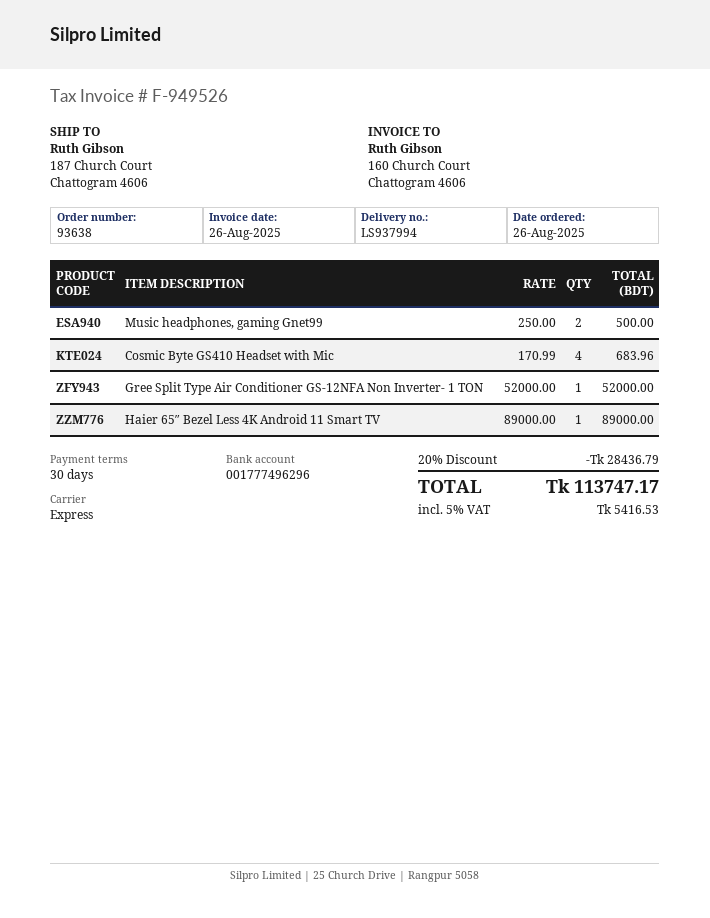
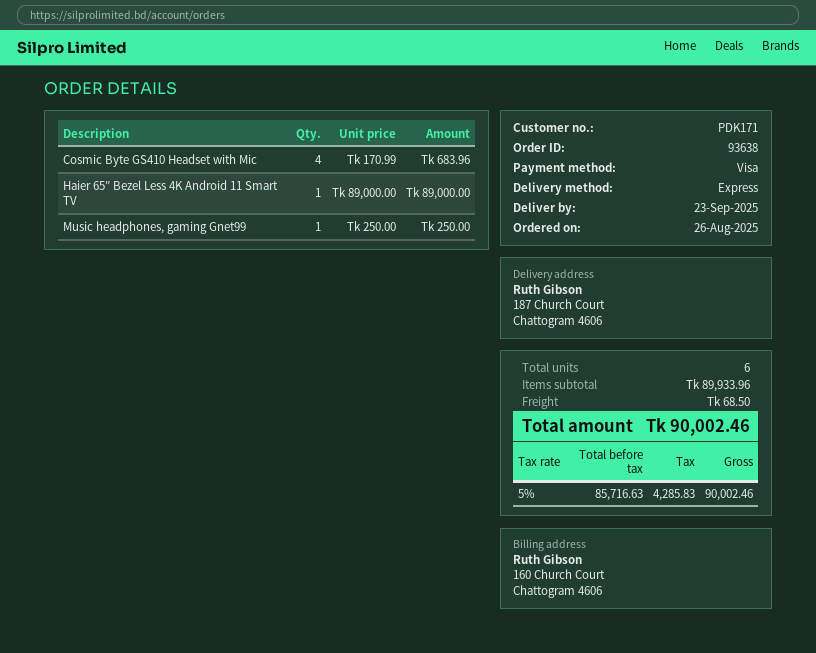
Music headphones, gaming Gnet99: 2 x 250.00 = 500.00 -> 1 x 250.00 = 250.00
Gree Split Type Air Conditioner GS-12NFA Non Inverter- 1 TON: 1 x 52000.00 = 52000.00 -> none
discount: 20% = 28436.79 -> none
shipping: none -> 68.50
tax: 5% = 5416.53 -> 5% = 4285.83
total: 113747.17 -> 90002.46

